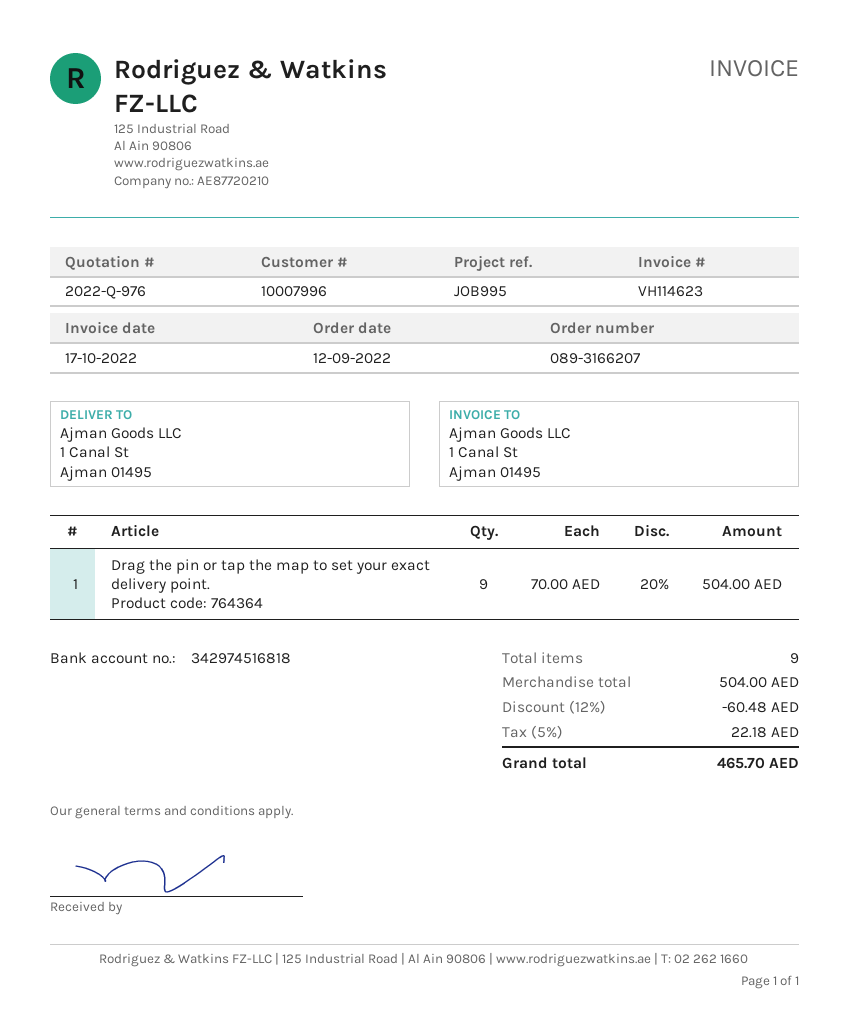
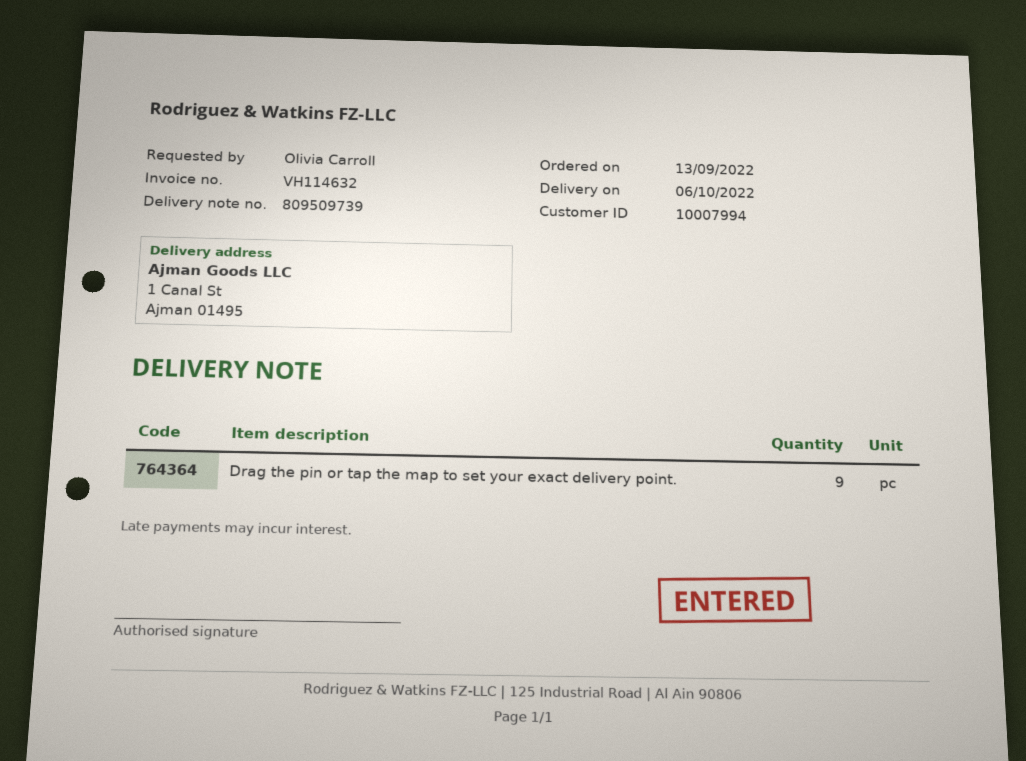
order date: 2022-09-12 -> 2022-09-13
invoice number: VH114623 -> VH114632
customer number: 10007996 -> 10007994

